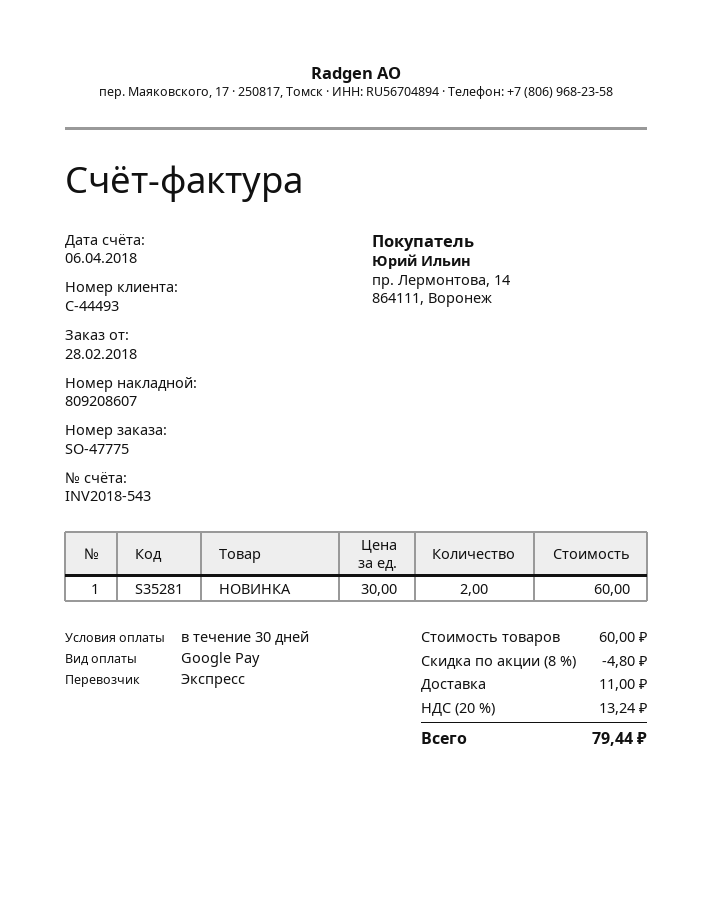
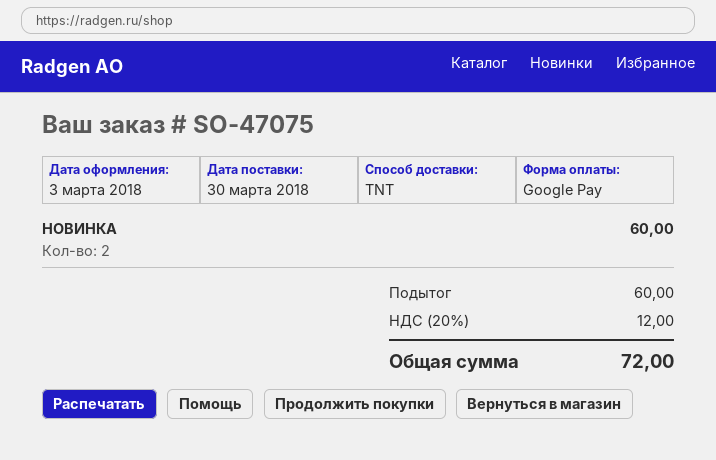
order number: SO-47775 -> SO-47075
order date: 2018-02-28 -> 2018-03-03
shipping method: express -> TNT
discount: 8% = 4.80 -> none
shipping: 11.00 -> none
tax: 20% = 13.24 -> 20% = 12.00
total: 79.44 -> 72.00

